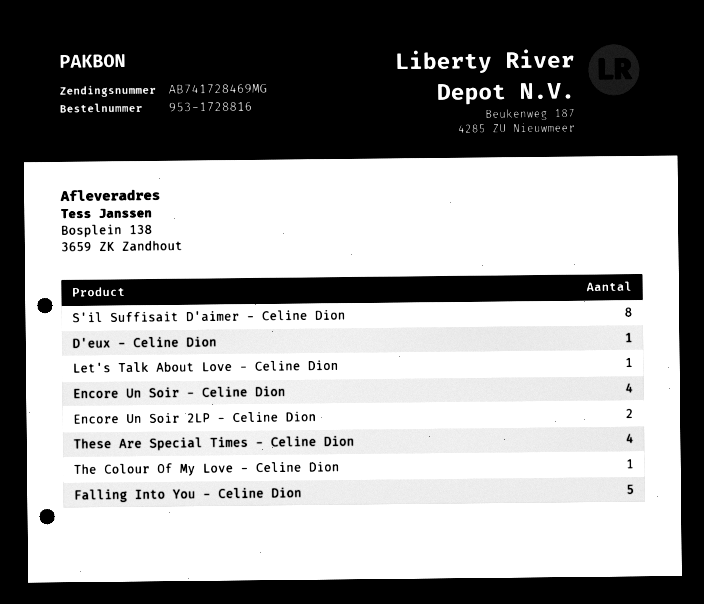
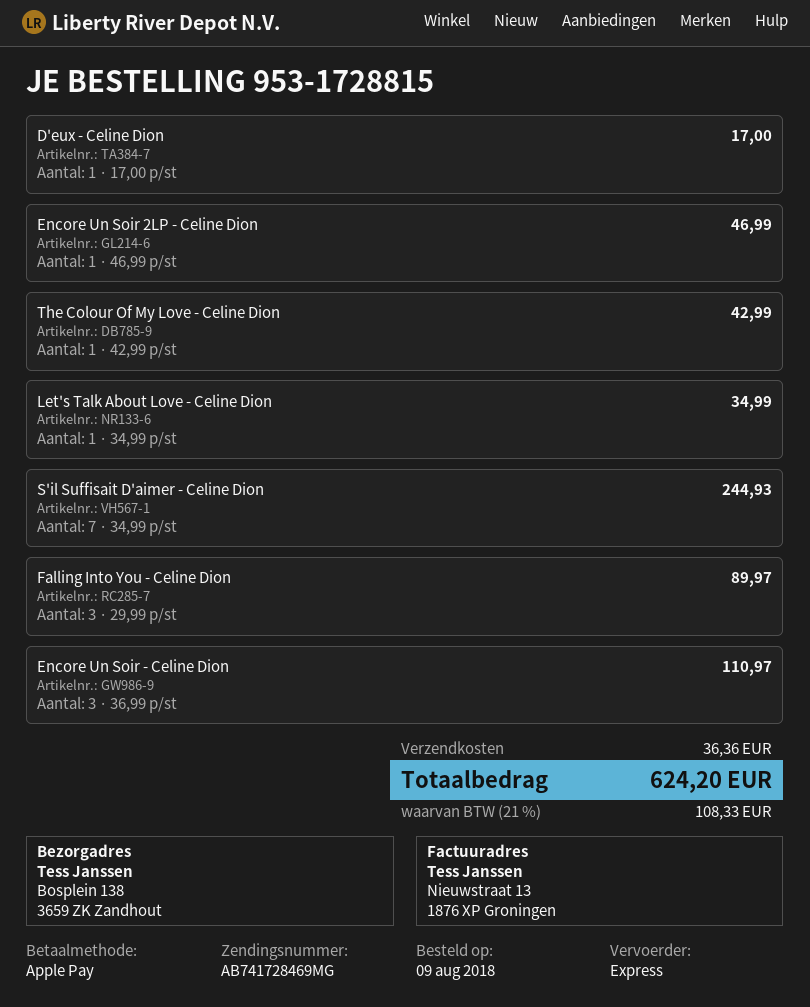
order number: 953-1728816 -> 953-1728815
S'il Suffisait D'aimer - Celine Dion: 8 -> 7
Encore Un Soir - Celine Dion: 4 -> 3
Encore Un Soir 2LP - Celine Dion: 2 -> 1
These Are Special Times - Celine Dion: 4 -> none
Falling Into You - Celine Dion: 5 -> 3

